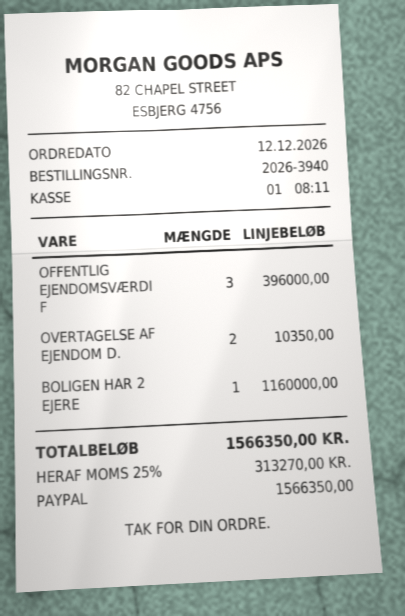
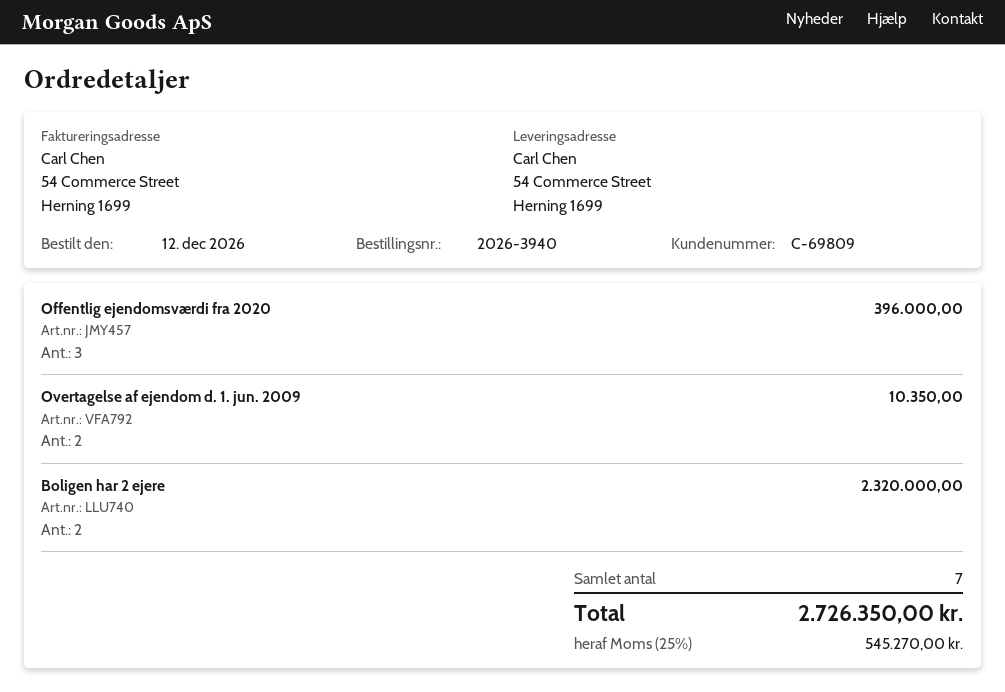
BOLIGEN HAR 2 EJERE: 1 for 1160000.00 -> 2 for 2320000.00
tax: 25% = 313270.00 -> 25% = 545270.00
total: 1566350.00 -> 2726350.00

